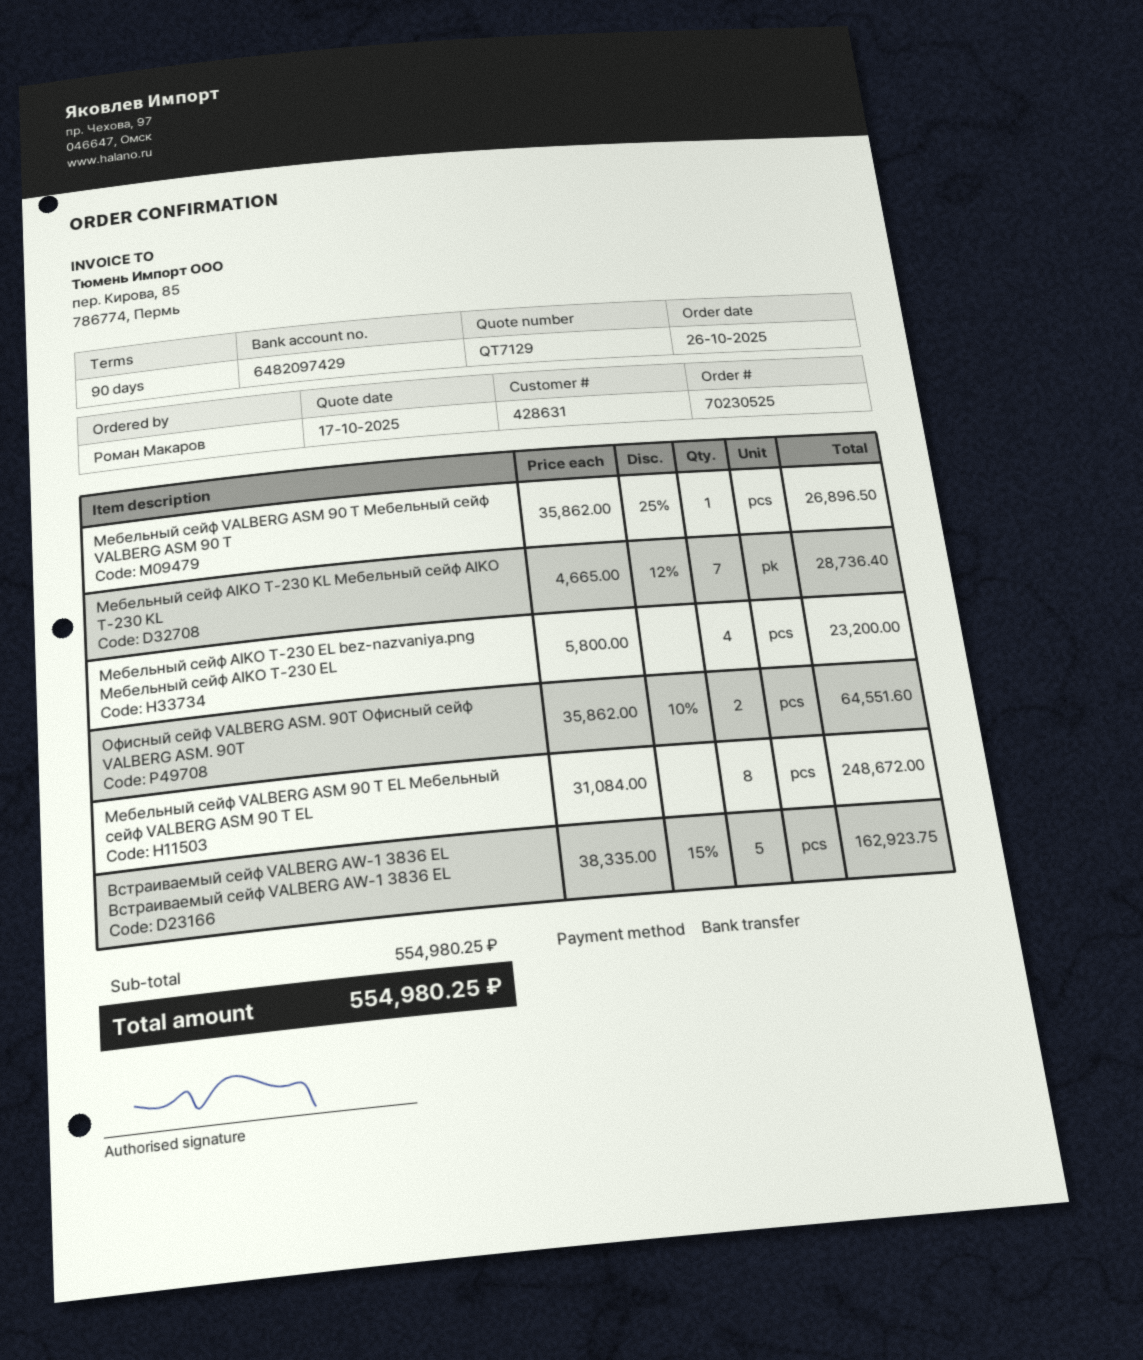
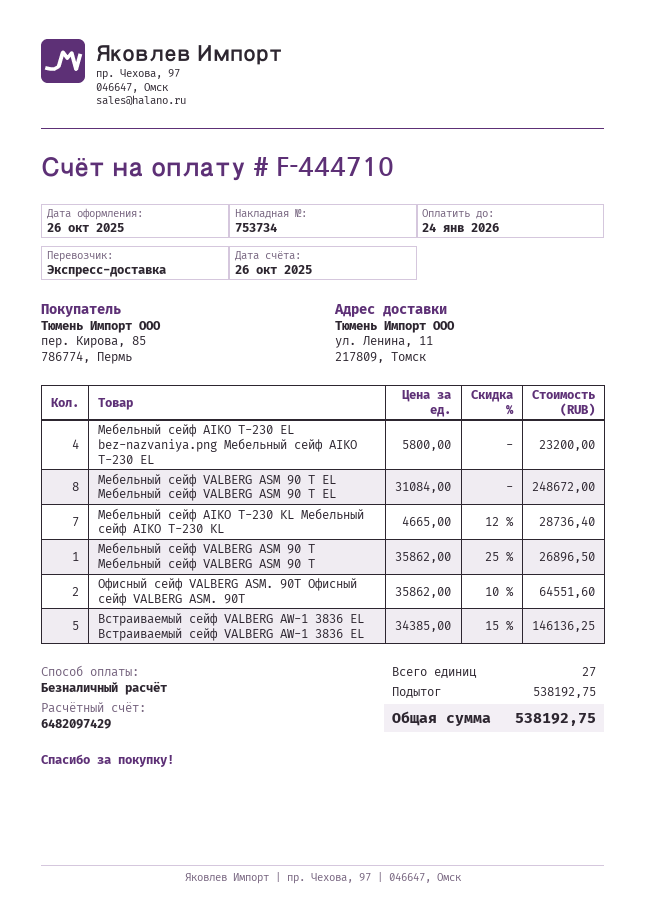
Встраиваемый сейф VALBERG AW-1 3836 EL Встраиваемый сейф VALBERG AW-1 3836 EL: 5 x 38335.00 - 15% = 162923.75 -> 5 x 34385.00 - 15% = 146136.25
subtotal: 554980.25 -> 538192.75
total: 554980.25 -> 538192.75

